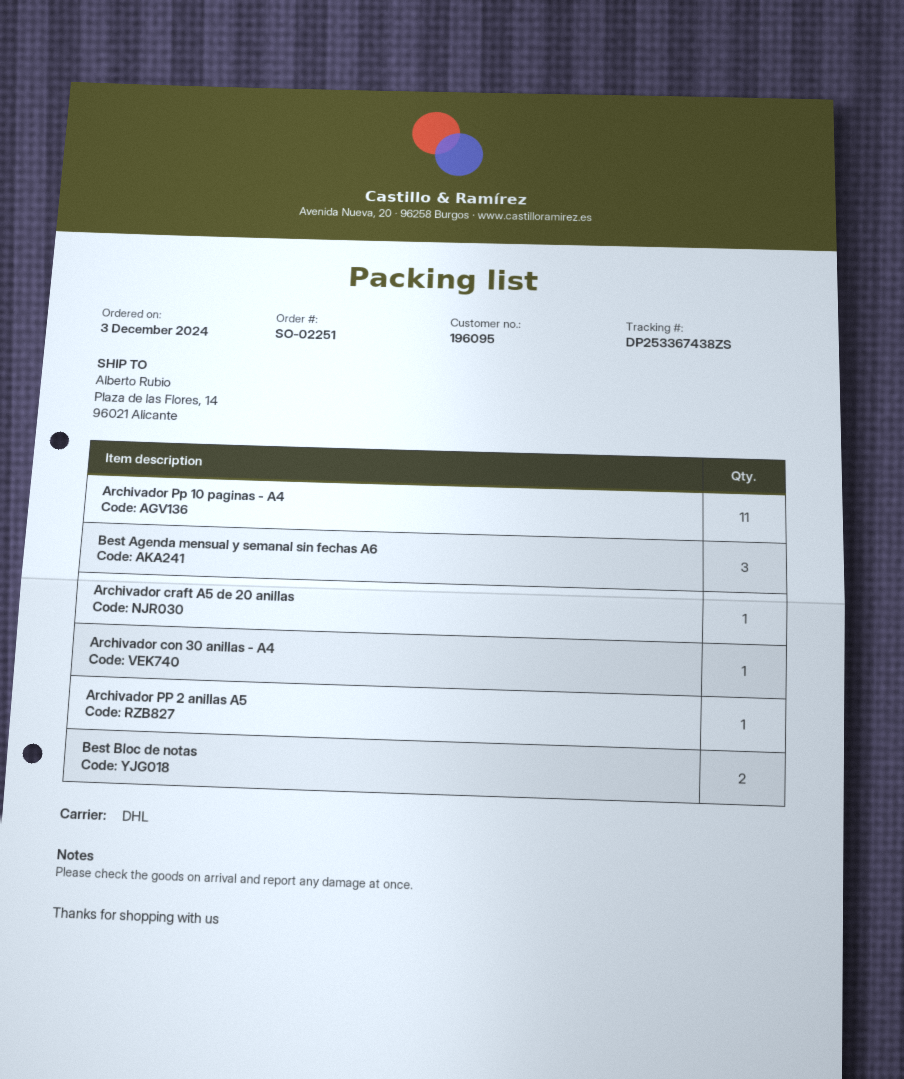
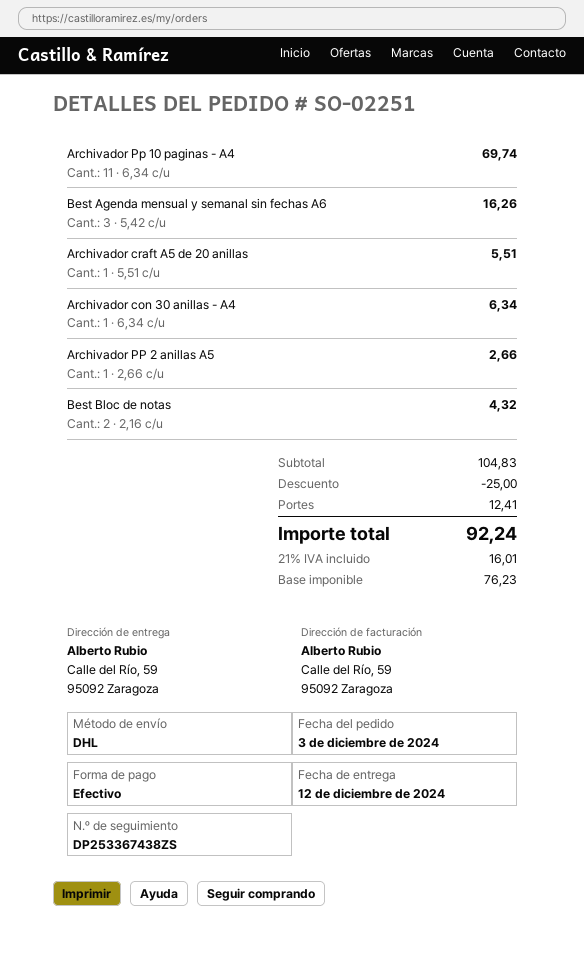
ship to: Plaza de las Flores, 14, 96021 Alicante -> Calle del Río, 59, 95092 Zaragoza

